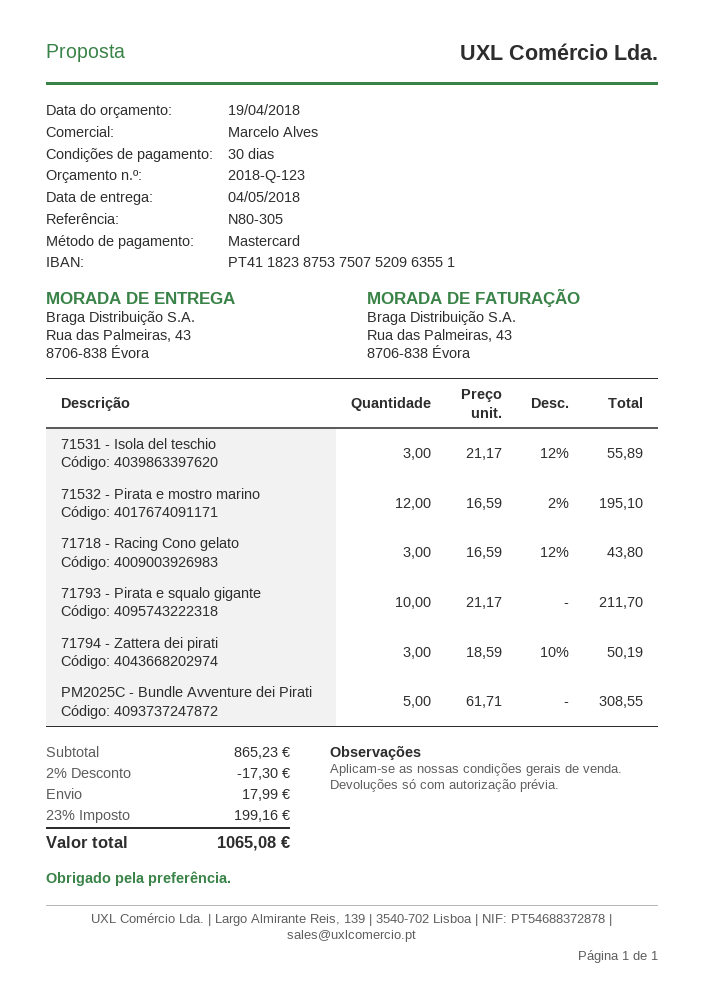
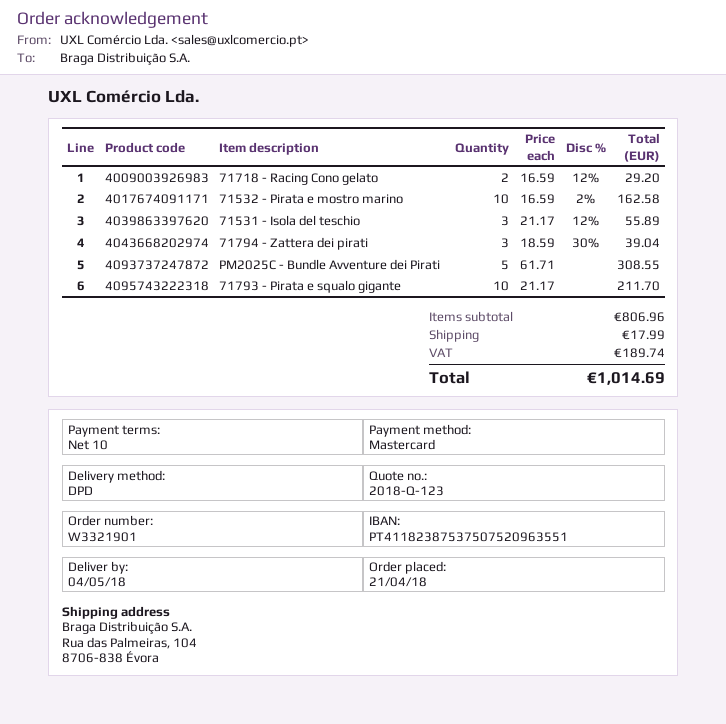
payment terms: 30 days -> 10 days
ship to: Rua das Palmeiras, 43, 8706-838 Évora -> Rua das Palmeiras, 104, 8706-838 Évora
71532 - Pirata e mostro marino: 12 x 16.59 - 2% = 195.10 -> 10 x 16.59 - 2% = 162.58
71718 - Racing Cono gelato: 3 x 16.59 - 12% = 43.80 -> 2 x 16.59 - 12% = 29.20
71794 - Zattera dei pirati: 3 x 18.59 - 10% = 50.19 -> 3 x 18.59 - 30% = 39.04
subtotal: 865.23 -> 806.96
discount: 2% = 17.30 -> none
tax: 199.16 -> 189.74
total: 1065.08 -> 1014.69

